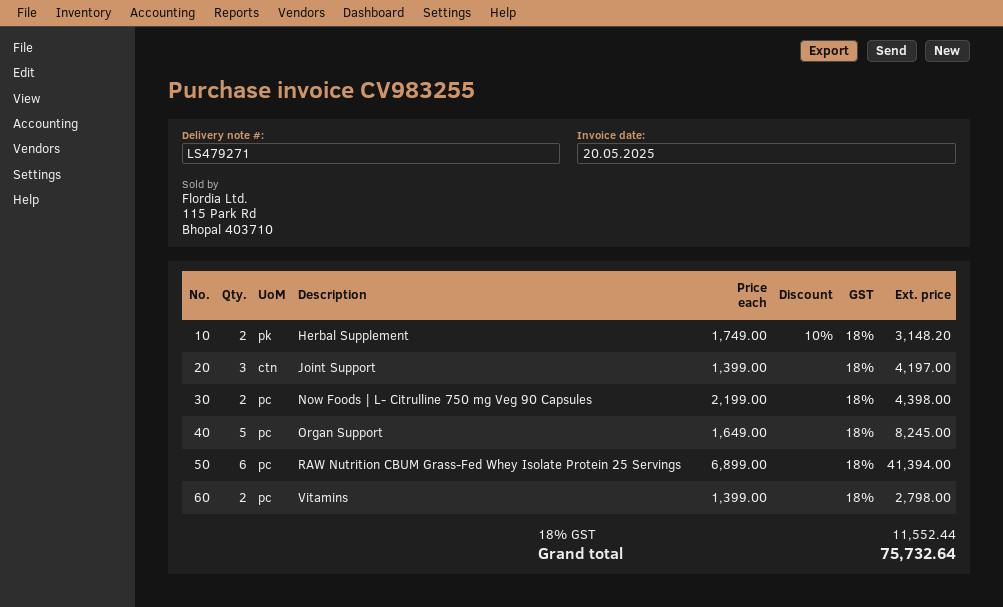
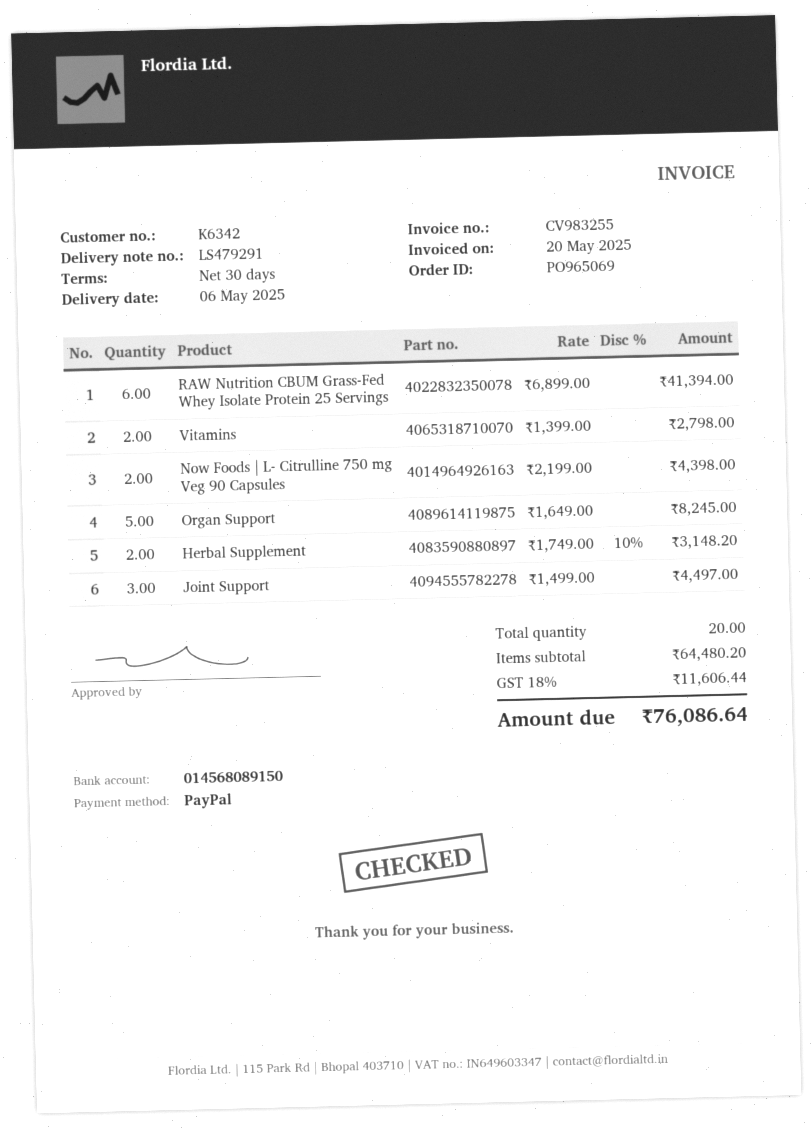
delivery note number: LS479271 -> LS479291
Joint Support: 3 x 1399.00 = 4197.00 -> 3 x 1499.00 = 4497.00
tax: 18% = 11552.44 -> 18% = 11606.44
total: 75732.64 -> 76086.64

